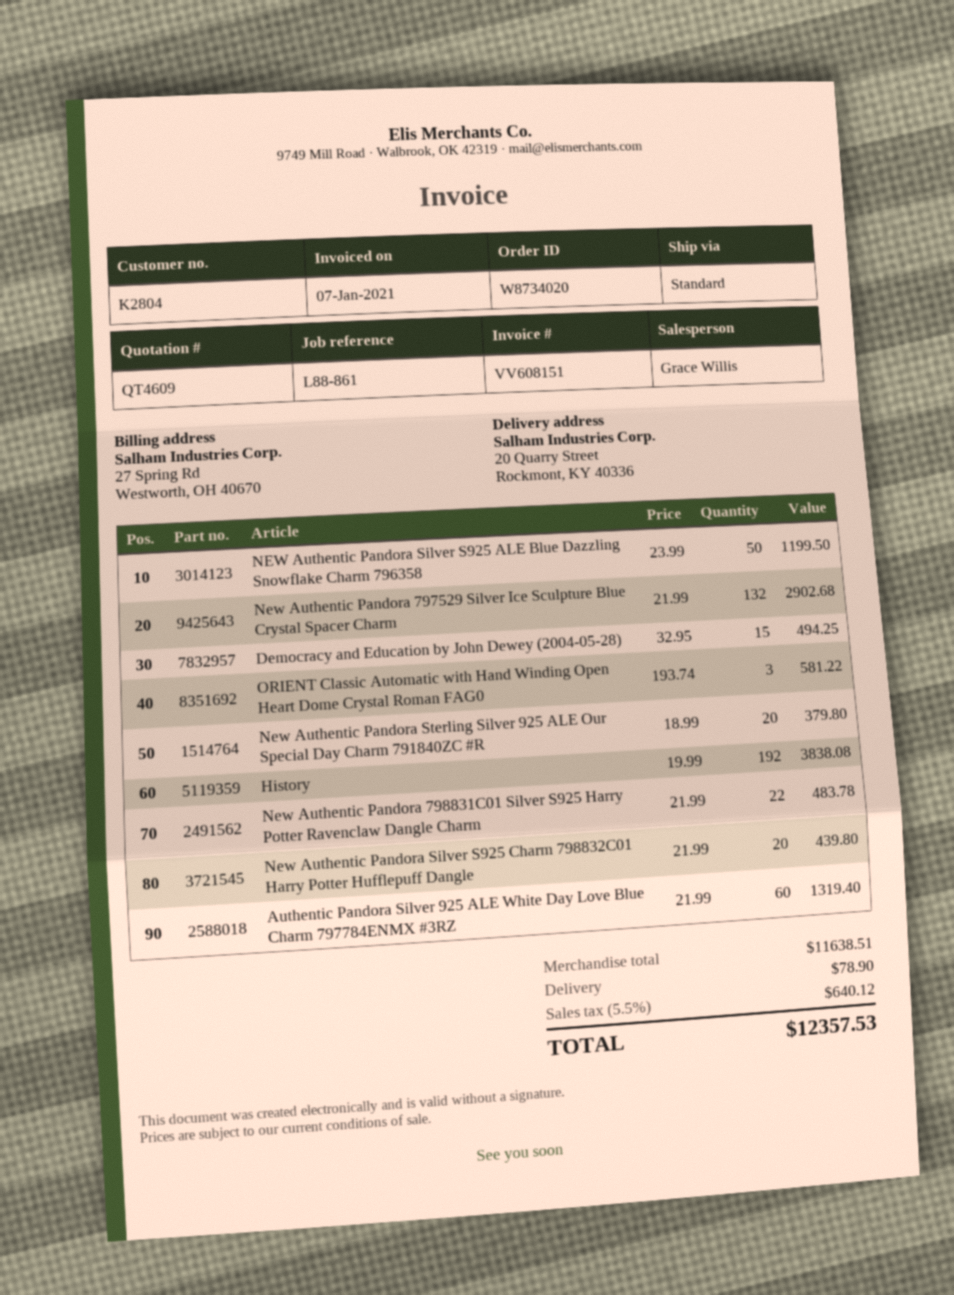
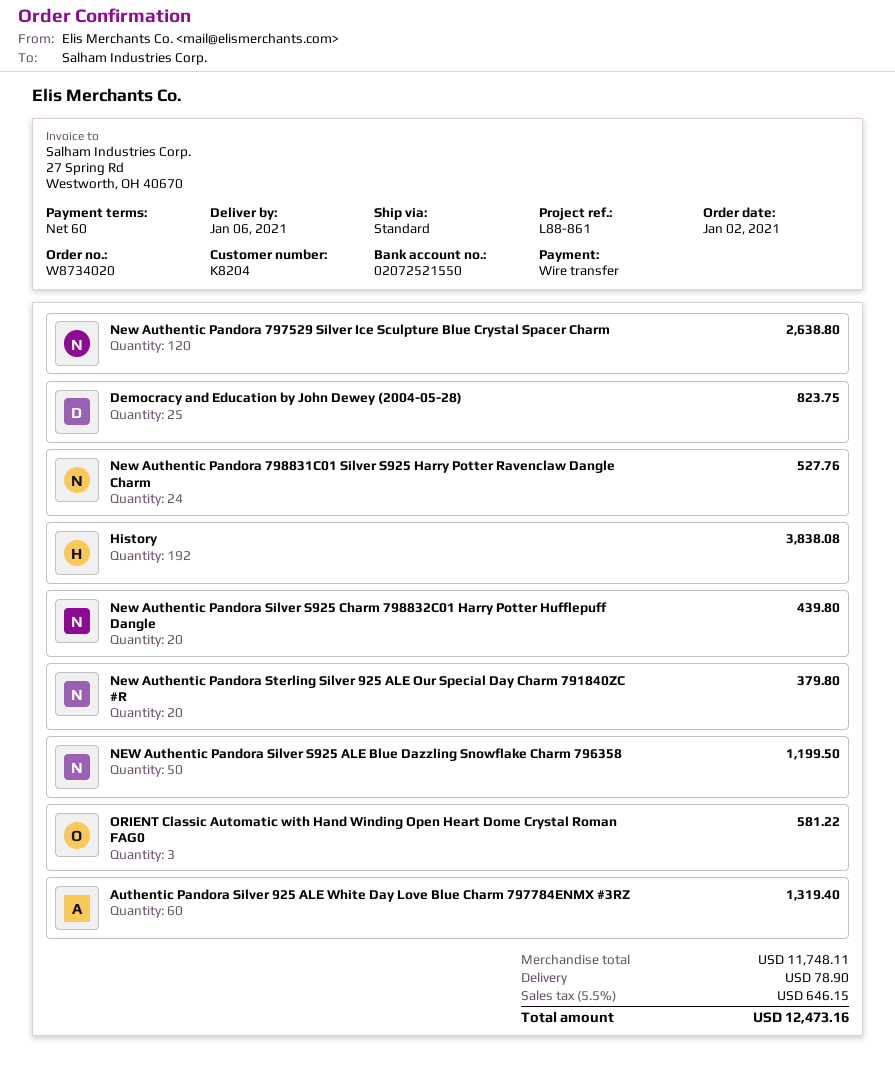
customer number: K2804 -> K8204
New Authentic Pandora 797529 Silver Ice Sculpture Blue Crystal Spacer Charm: 132 for 2902.68 -> 120 for 2638.80
Democracy and Education by John Dewey (2004-05-28): 15 for 494.25 -> 25 for 823.75
New Authentic Pandora 798831C01 Silver S925 Harry Potter Ravenclaw Dangle Charm: 22 for 483.78 -> 24 for 527.76
subtotal: 11638.51 -> 11748.11
tax: 5.5% = 640.12 -> 5.5% = 646.15
total: 12357.53 -> 12473.16

